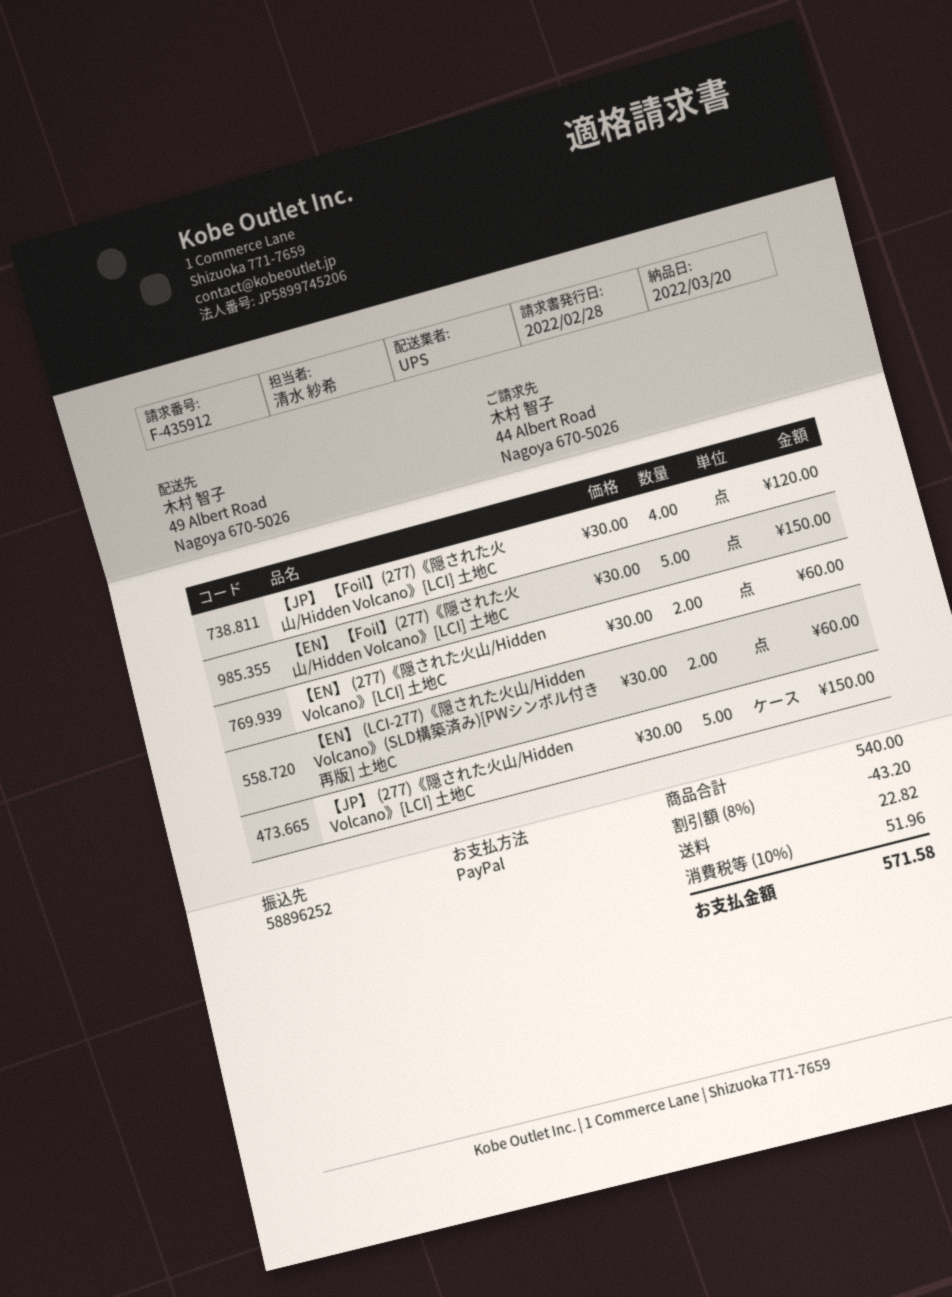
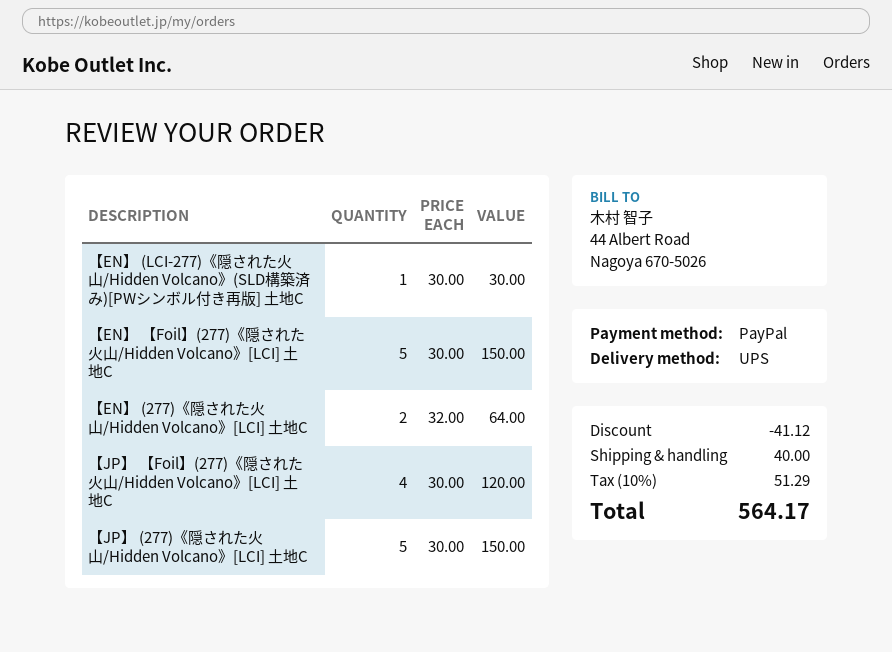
【EN】 (277)《隠された火山/Hidden Volcano》[LCI] 土地C: 2 x 30.00 = 60.00 -> 2 x 32.00 = 64.00
【EN】 (LCI-277)《隠された火山/Hidden Volcano》(SLD構築済み)[PWシンボル付き再版] 土地C: 2 x 30.00 = 60.00 -> 1 x 30.00 = 30.00
discount: 43.20 -> 41.12
shipping: 22.82 -> 40.00
tax: 10% = 51.96 -> 10% = 51.29
total: 571.58 -> 564.17

